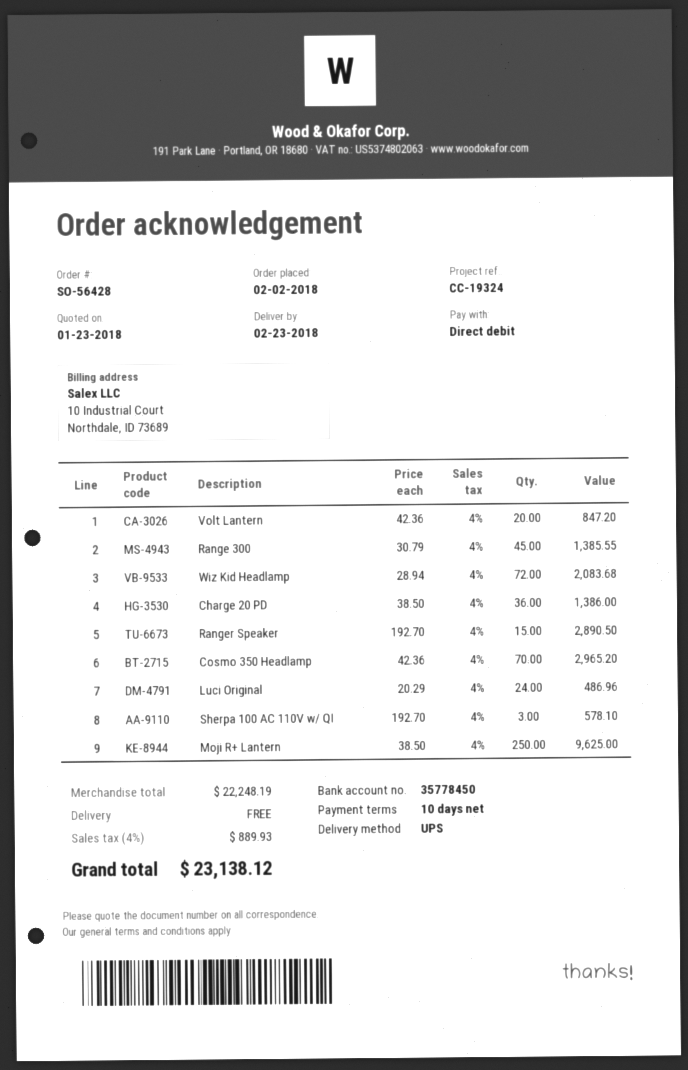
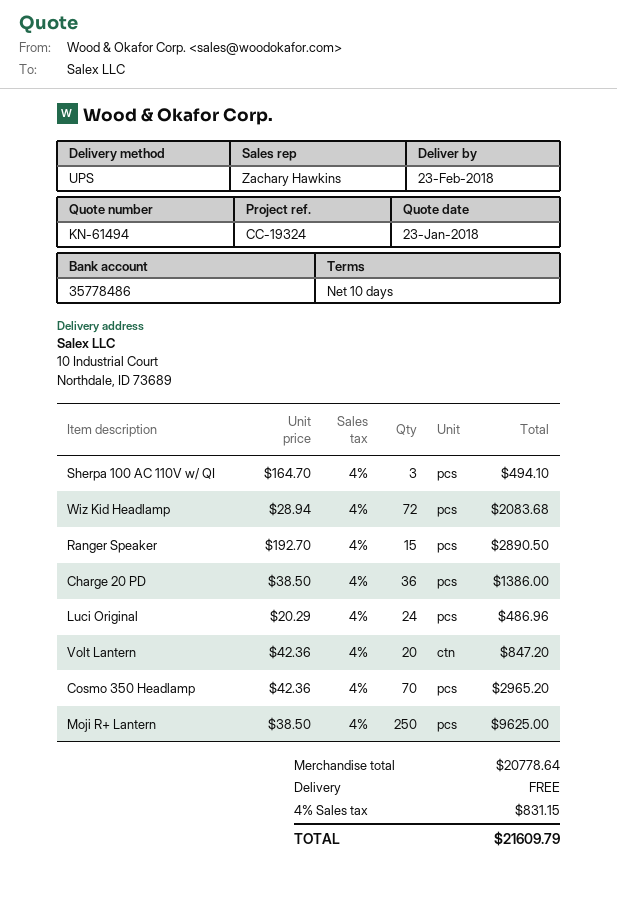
bank account: 35778450 -> 35778486
Range 300: 45 x 30.79 = 1385.55 -> none
Sherpa 100 AC 110V w/ QI: 3 x 192.70 = 578.10 -> 3 x 164.70 = 494.10
subtotal: 22248.19 -> 20778.64
tax: 4% = 889.93 -> 4% = 831.15
total: 23138.12 -> 21609.79

